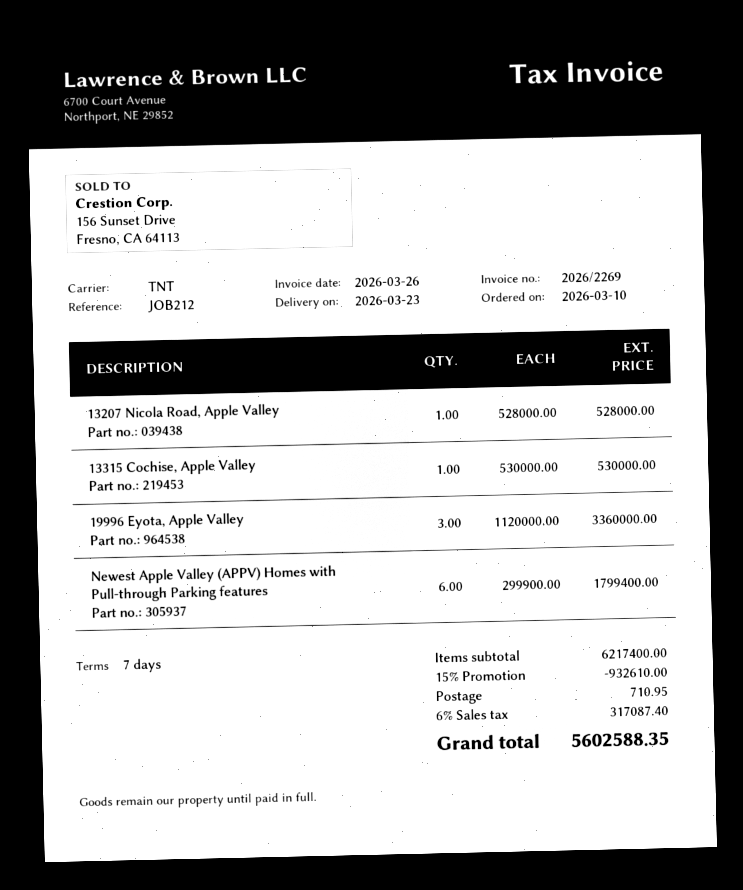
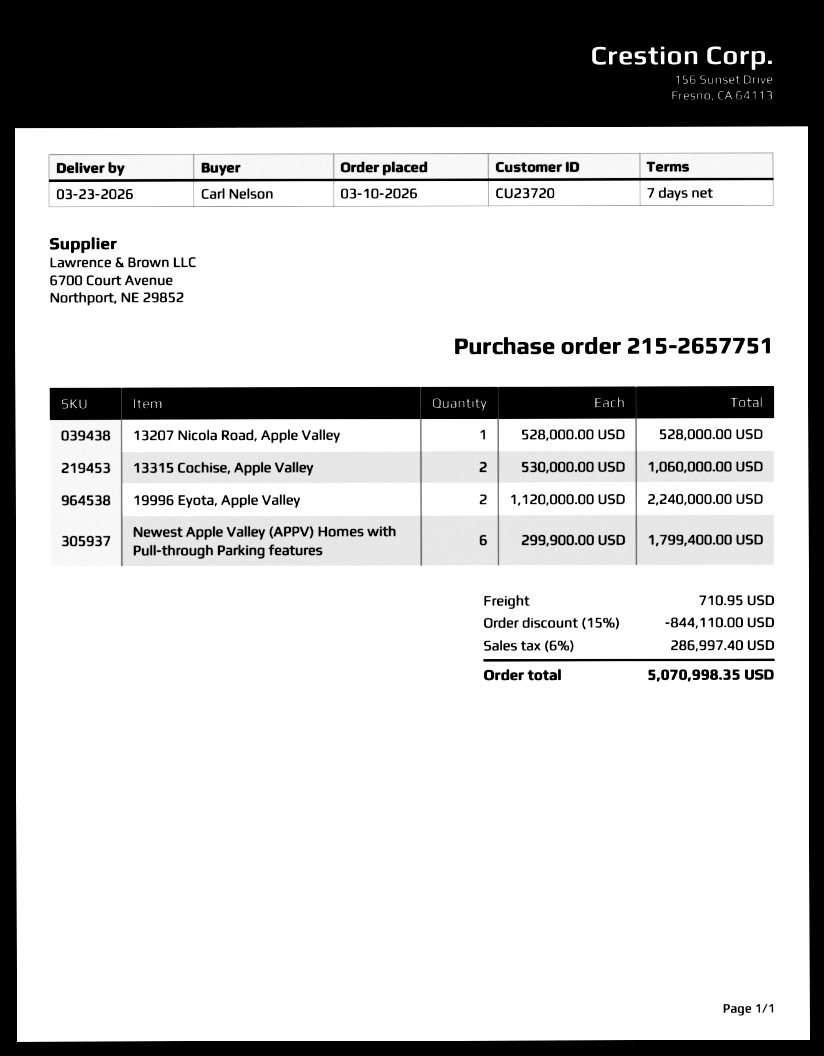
13315 Cochise, Apple Valley: 1 x 530000.00 = 530000.00 -> 2 x 530000.00 = 1060000.00
19996 Eyota, Apple Valley: 3 x 1120000.00 = 3360000.00 -> 2 x 1120000.00 = 2240000.00
discount: 15% = 932610.00 -> 15% = 844110.00
tax: 6% = 317087.40 -> 6% = 286997.40
total: 5602588.35 -> 5070998.35

